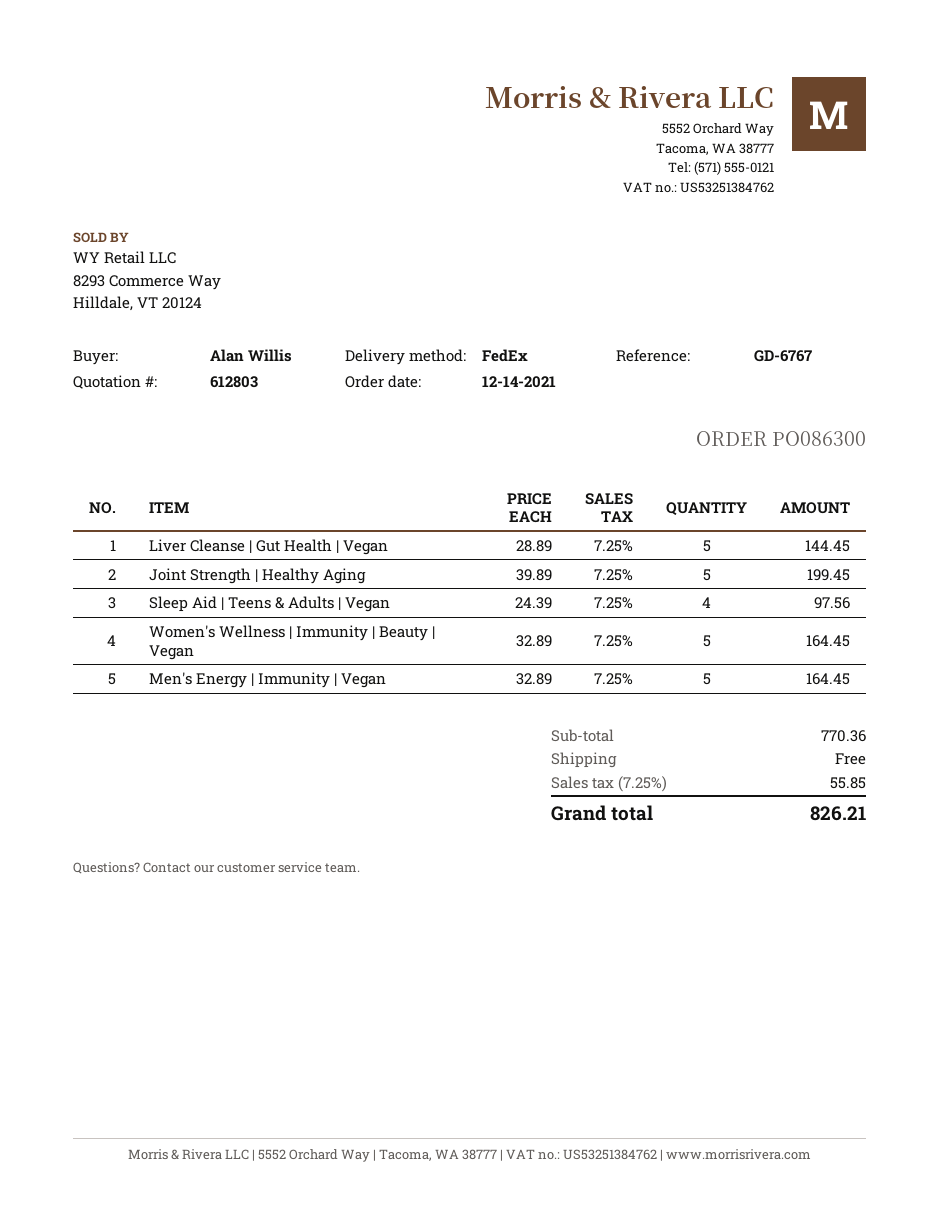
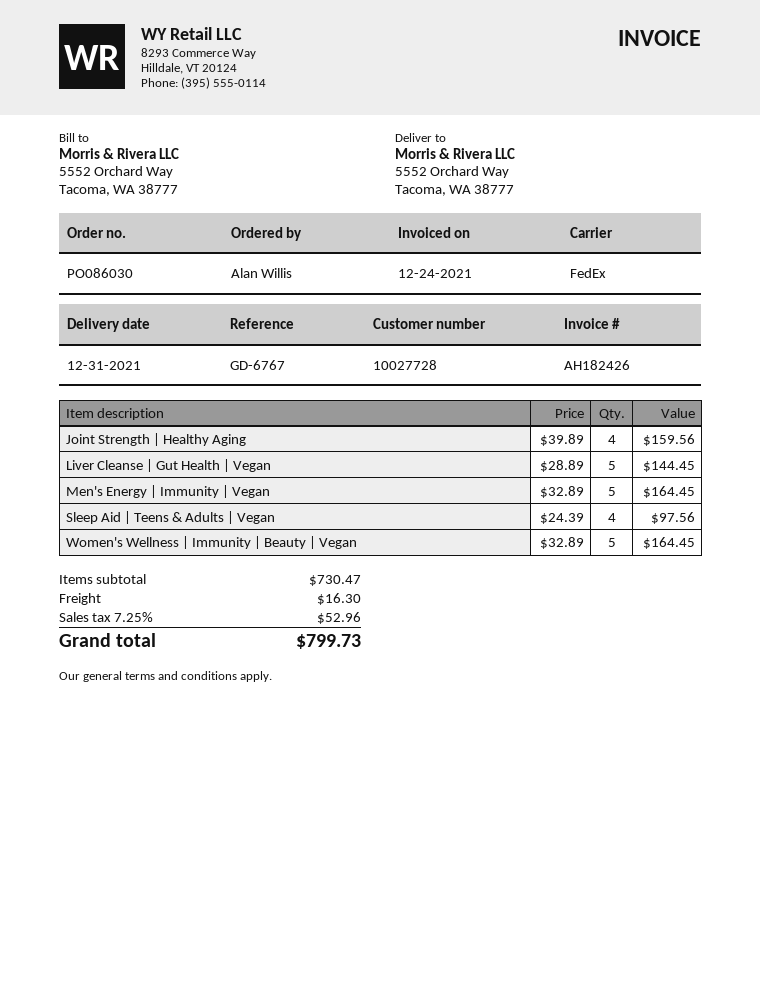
order number: PO086300 -> PO086030
Joint Strength | Healthy Aging: 5 x 39.89 = 199.45 -> 4 x 39.89 = 159.56
subtotal: 770.36 -> 730.47
shipping: 0.00 -> 16.30
tax: 7.25% = 55.85 -> 7.25% = 52.96
total: 826.21 -> 799.73

